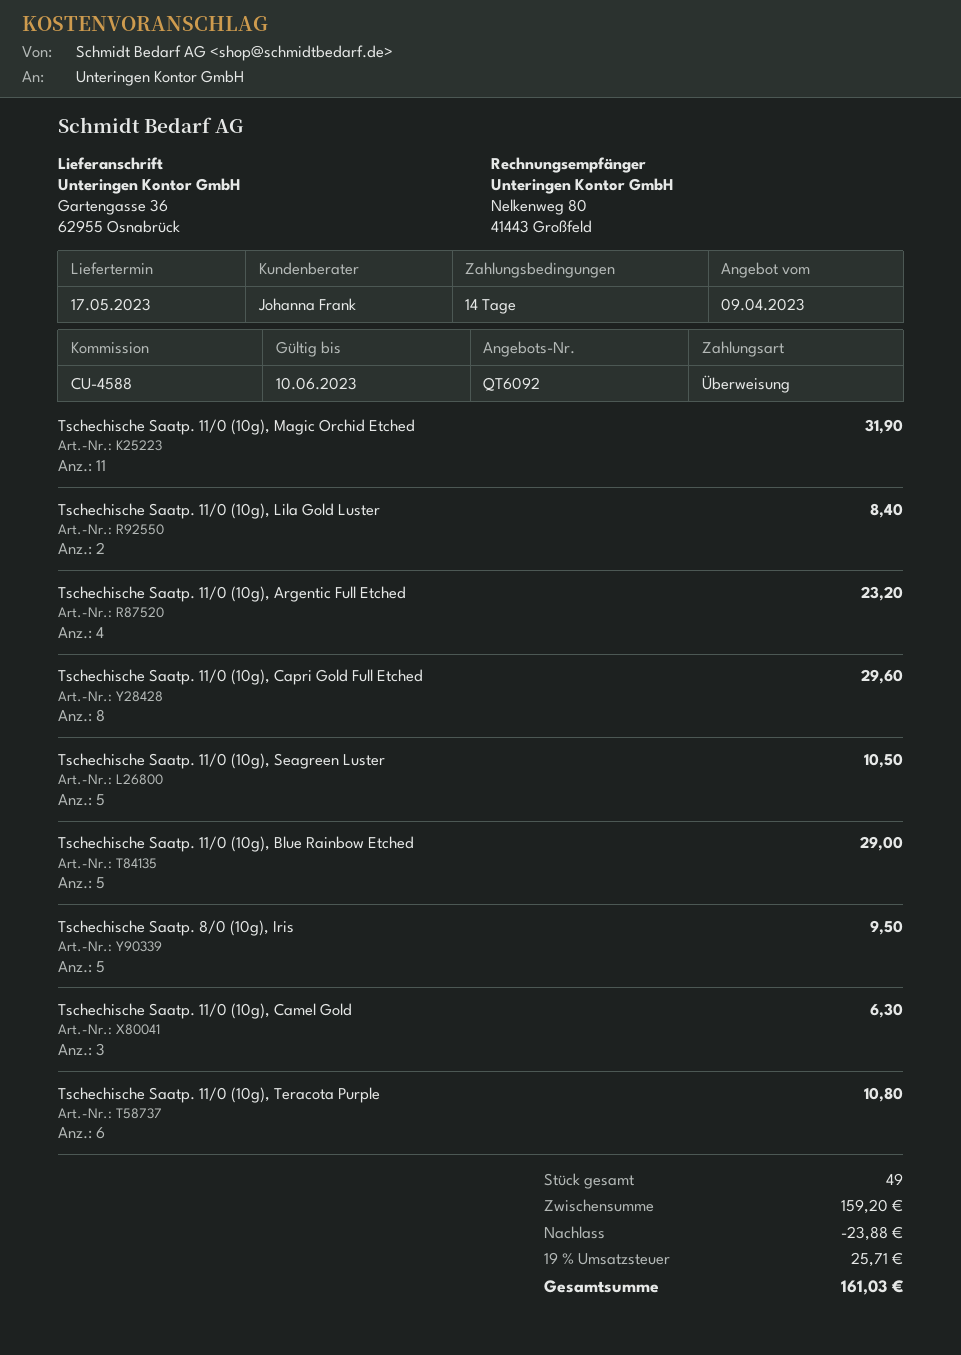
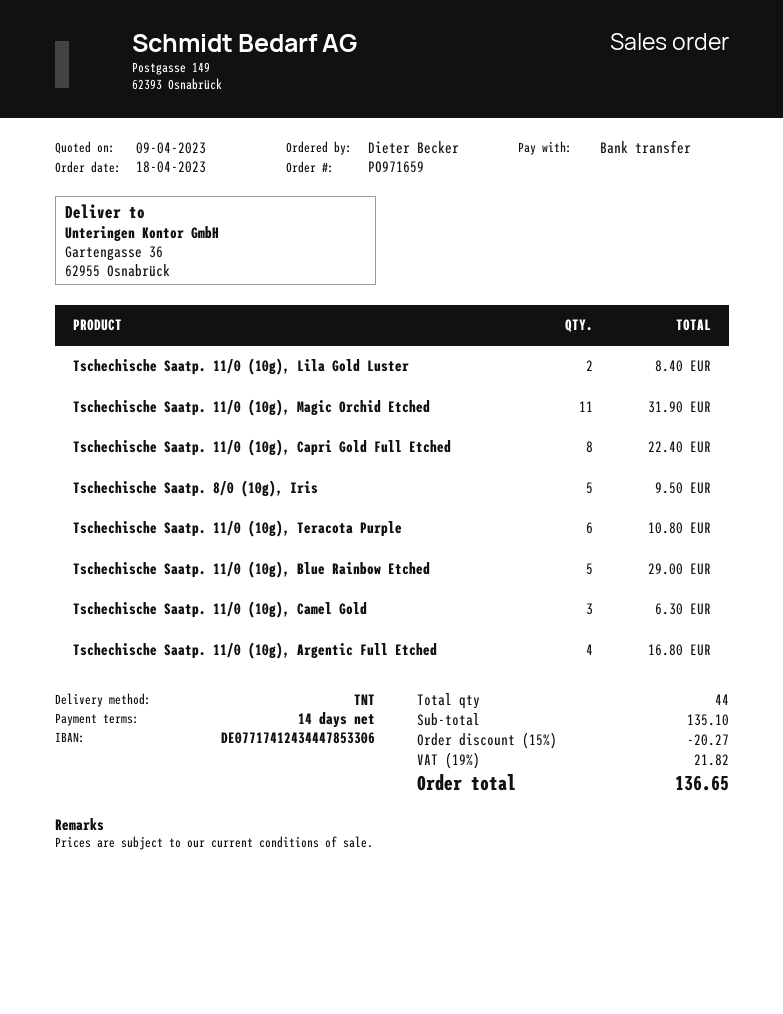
Tschechische Saatp. 11/0 (10g), Argentic Full Etched: 4 for 23.20 -> 4 for 16.80
Tschechische Saatp. 11/0 (10g), Capri Gold Full Etched: 8 for 29.60 -> 8 for 22.40
Tschechische Saatp. 11/0 (10g), Seagreen Luster: 5 for 10.50 -> none
total quantity: 49 -> 44
subtotal: 159.20 -> 135.10
discount: 23.88 -> 20.27
tax: 19% = 25.71 -> 19% = 21.82
total: 161.03 -> 136.65

